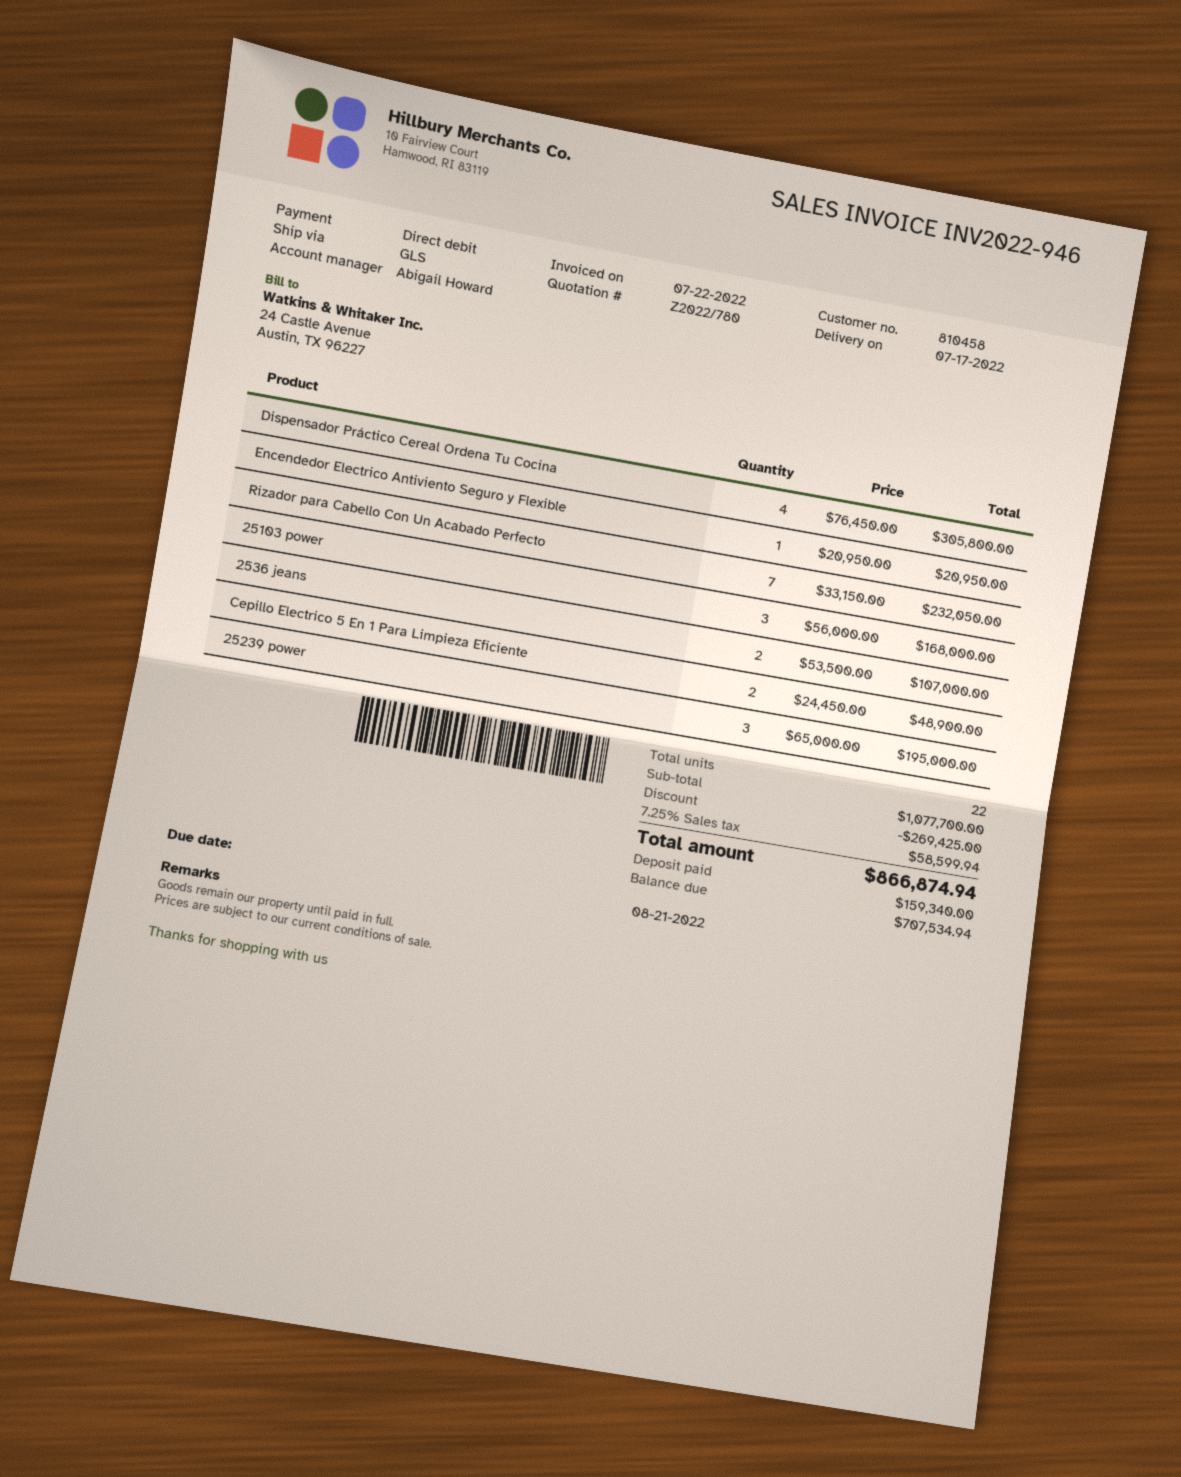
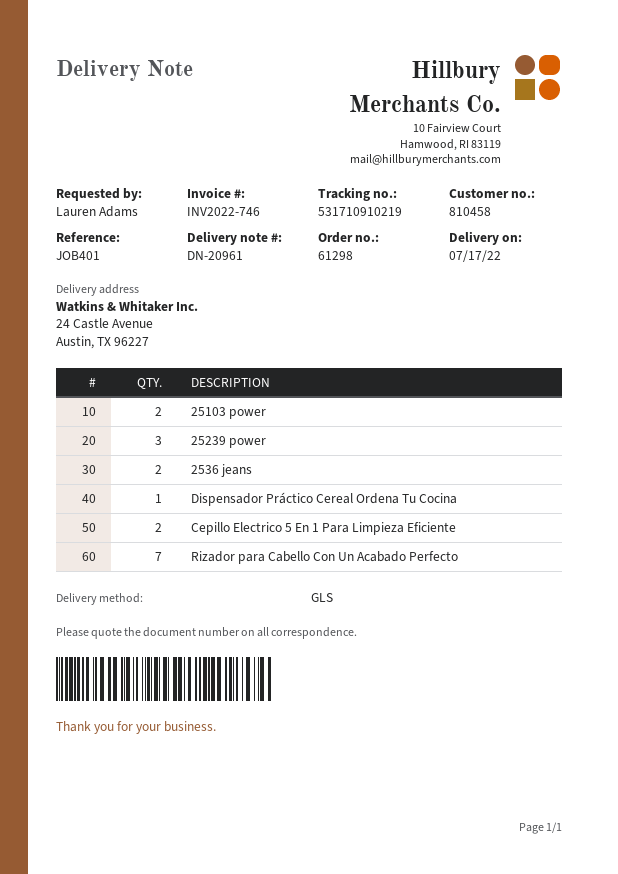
invoice number: INV2022-946 -> INV2022-746
Dispensador Práctico Cereal Ordena Tu Cocina: 4 -> 1
Encendedor Electrico Antiviento Seguro y Flexible: 1 -> none
25103 power: 3 -> 2

